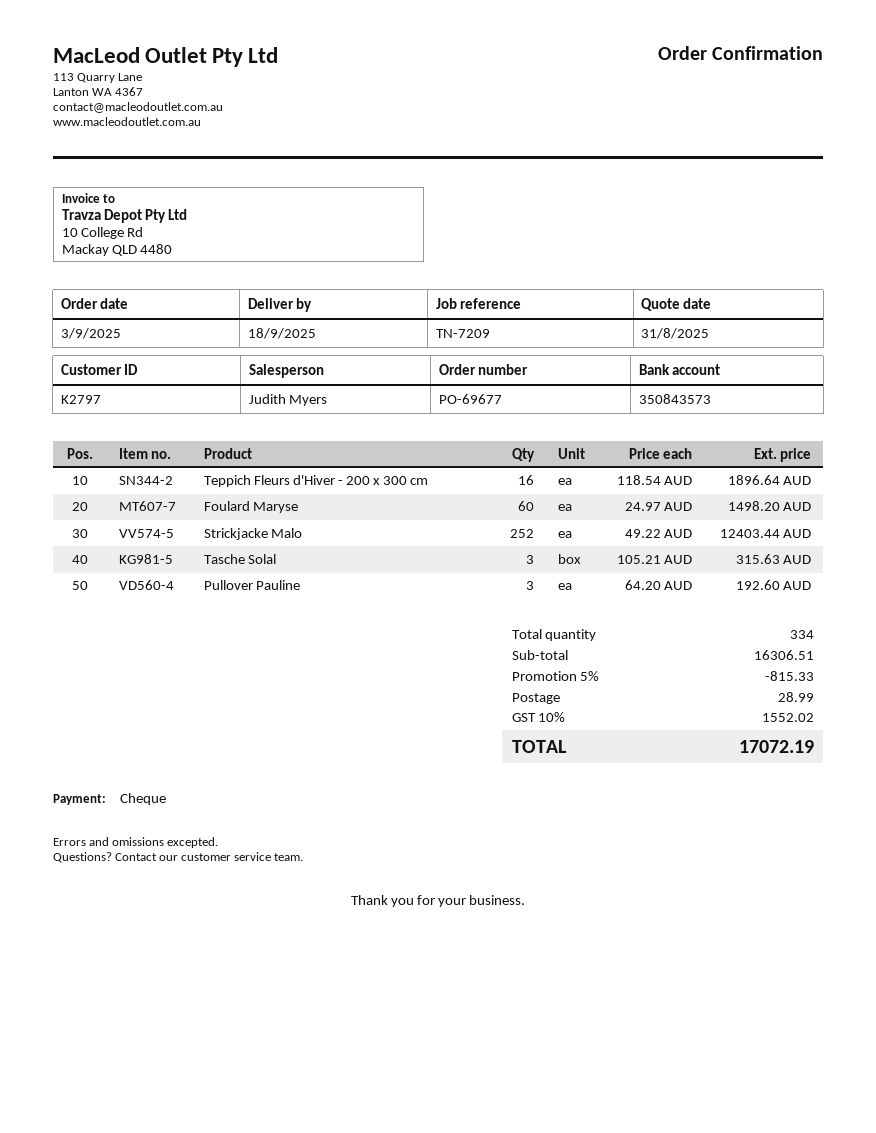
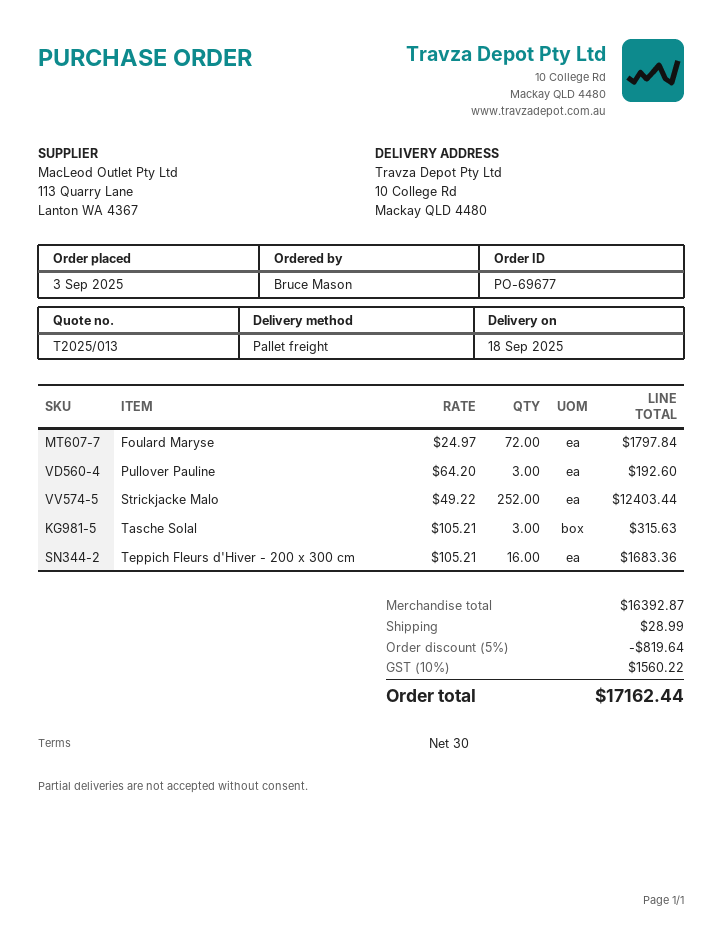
Teppich Fleurs d'Hiver - 200 x 300 cm: 16 x 118.54 = 1896.64 -> 16 x 105.21 = 1683.36
Foulard Maryse: 60 x 24.97 = 1498.20 -> 72 x 24.97 = 1797.84
subtotal: 16306.51 -> 16392.87
discount: 5% = 815.33 -> 5% = 819.64
tax: 10% = 1552.02 -> 10% = 1560.22
total: 17072.19 -> 17162.44

